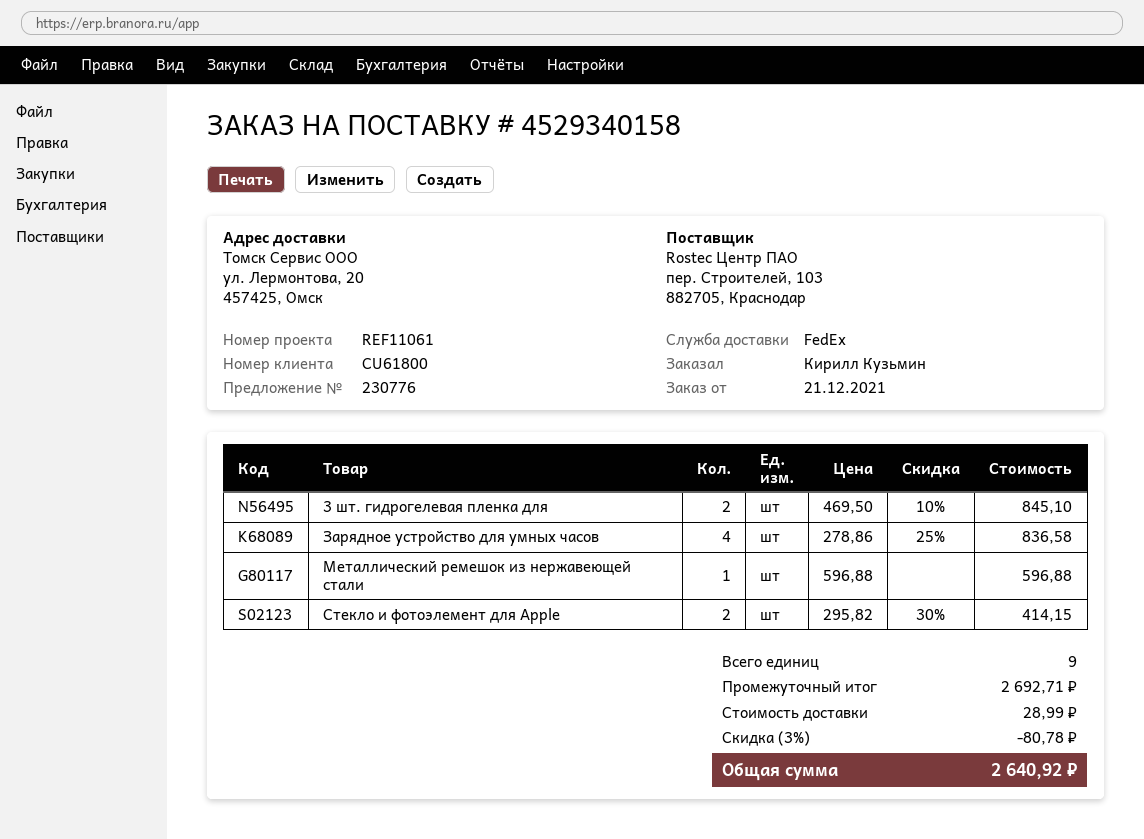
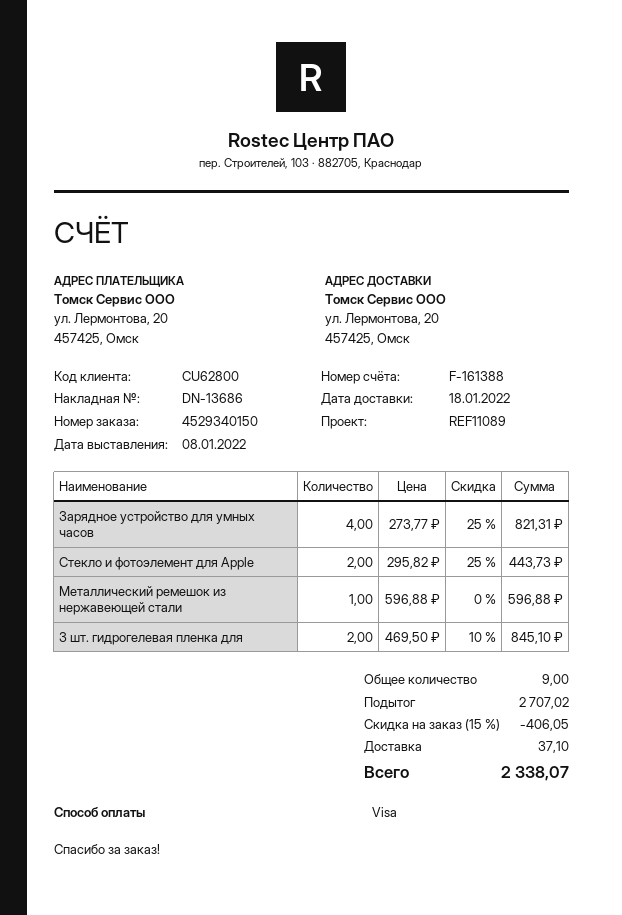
order number: 4529340158 -> 4529340150
customer number: CU61800 -> CU62800
reference: REF11061 -> REF11089
Зарядное устройство для умных часов: 4 x 278.86 - 25% = 836.58 -> 4 x 273.77 - 25% = 821.31
Стекло и фотоэлемент для Apple: 2 x 295.82 - 30% = 414.15 -> 2 x 295.82 - 25% = 443.73
subtotal: 2692.71 -> 2707.02
discount: 3% = 80.78 -> 15% = 406.05
shipping: 28.99 -> 37.10
total: 2640.92 -> 2338.07

